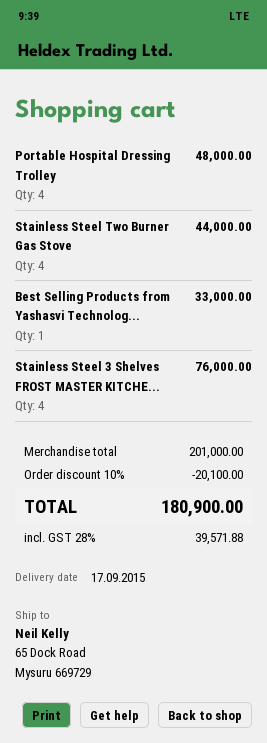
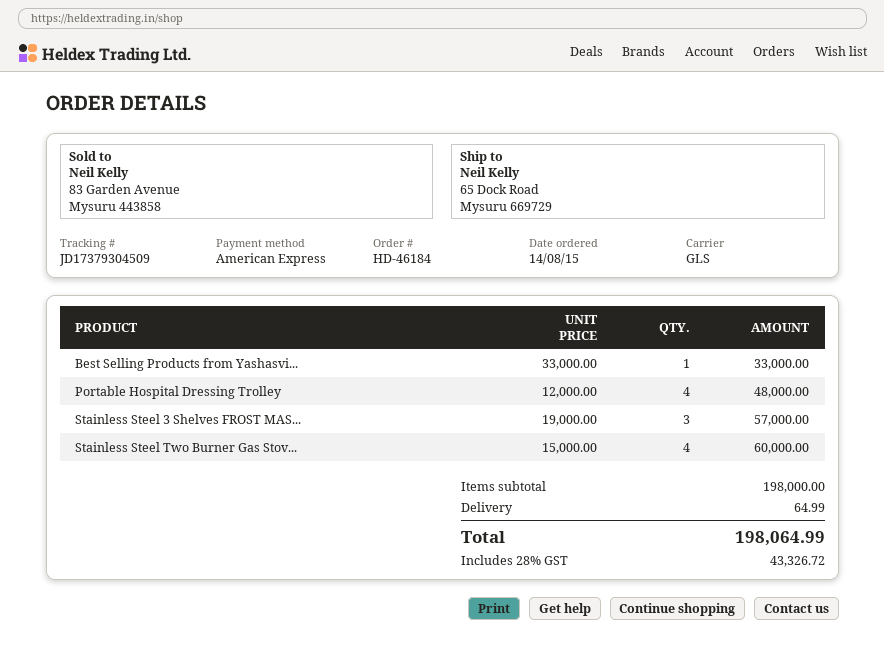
Stainless Steel Two Burner Gas Stove: 4 for 44000.00 -> 4 for 60000.00
Stainless Steel 3 Shelves FROST MASTER KITCHE...: 4 for 76000.00 -> 3 for 57000.00
subtotal: 201000.00 -> 198000.00
discount: 10% = 20100.00 -> none
shipping: none -> 64.99
tax: 28% = 39571.88 -> 28% = 43326.72
total: 180900.00 -> 198064.99

